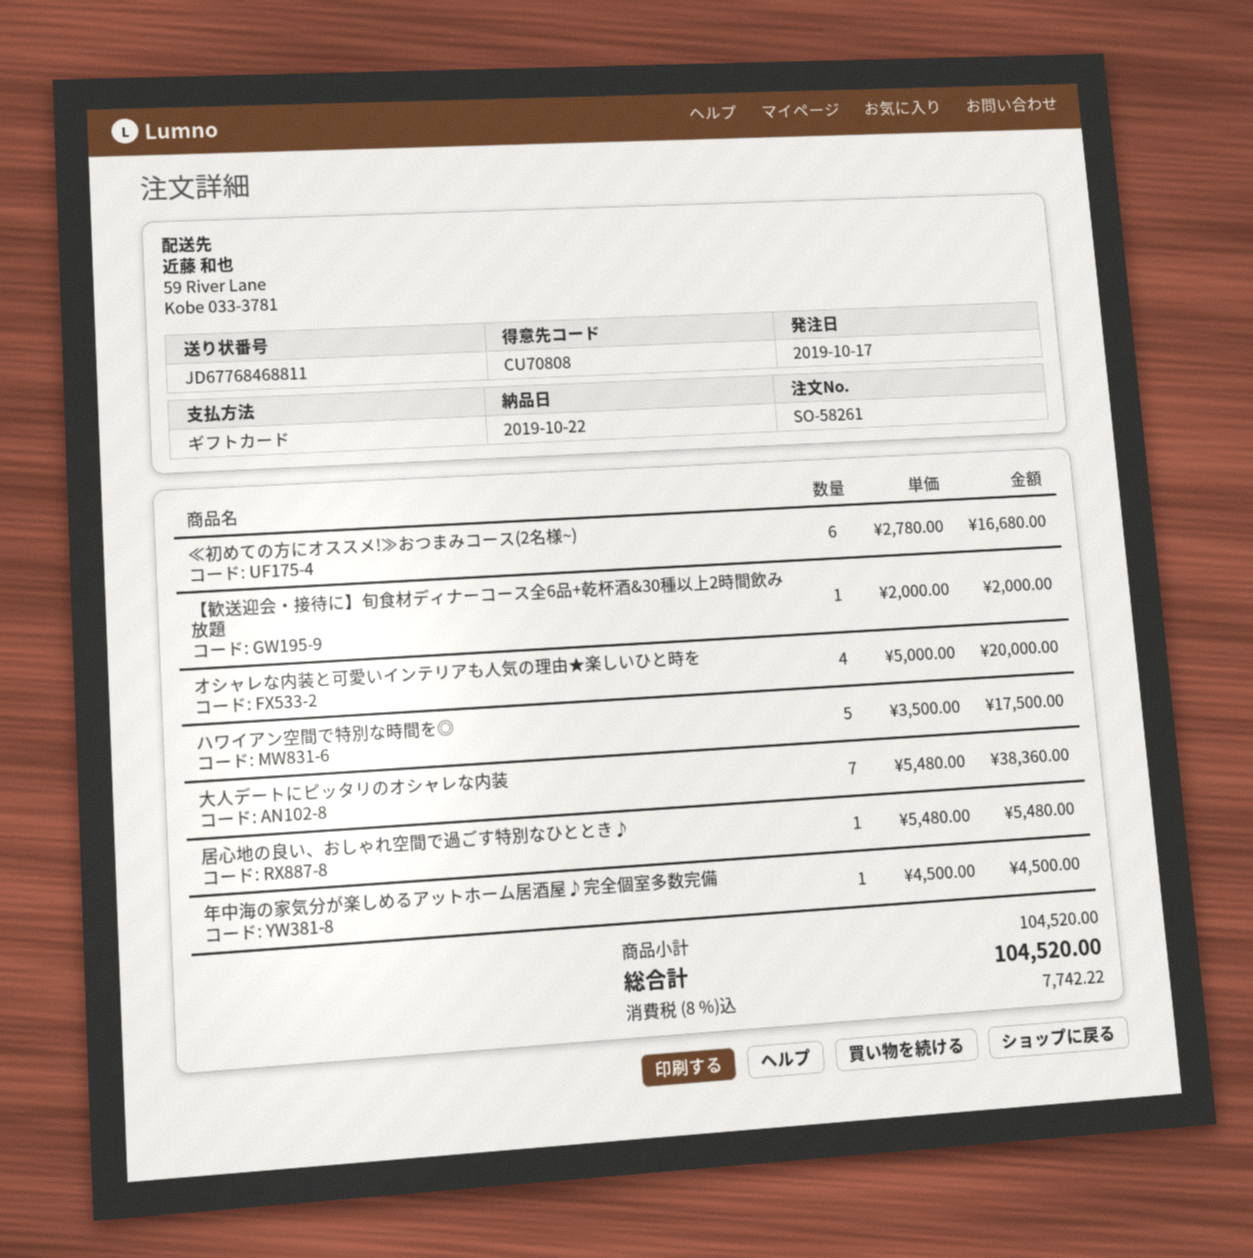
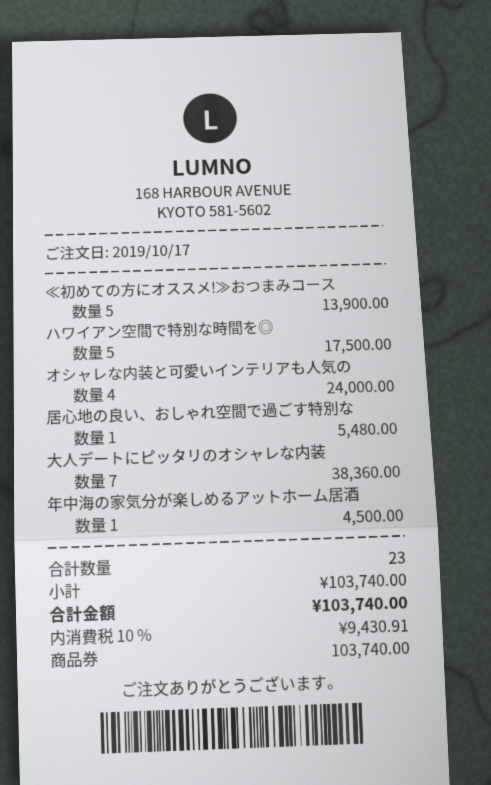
≪初めての方にオススメ!≫おつまみコース(2名様~): 6 for 16680.00 -> 5 for 13900.00
【歓送迎会・接待に】旬食材ディナーコース全6品+乾杯酒&30種以上2時間飲み放題: 1 for 2000.00 -> none
オシャレな内装と可愛いインテリアも人気の理由★楽しいひと時を: 4 for 20000.00 -> 4 for 24000.00
subtotal: 104520.00 -> 103740.00
tax: 8% = 7742.22 -> 10% = 9430.91
total: 104520.00 -> 103740.00

